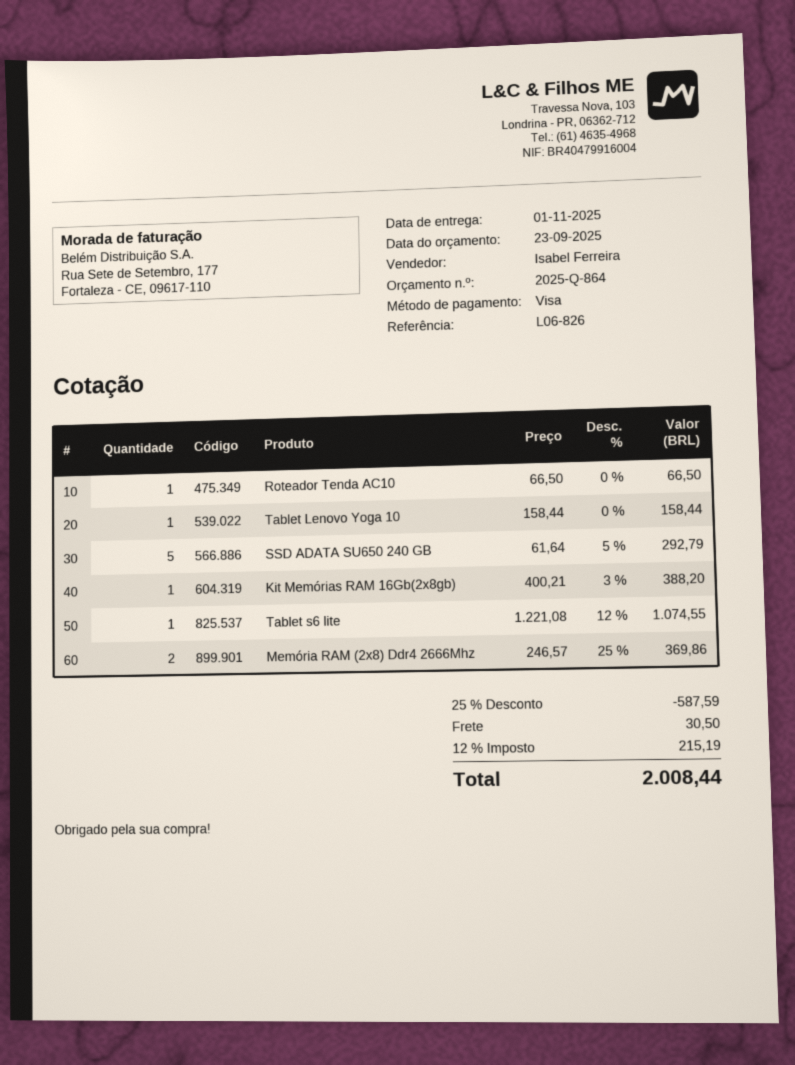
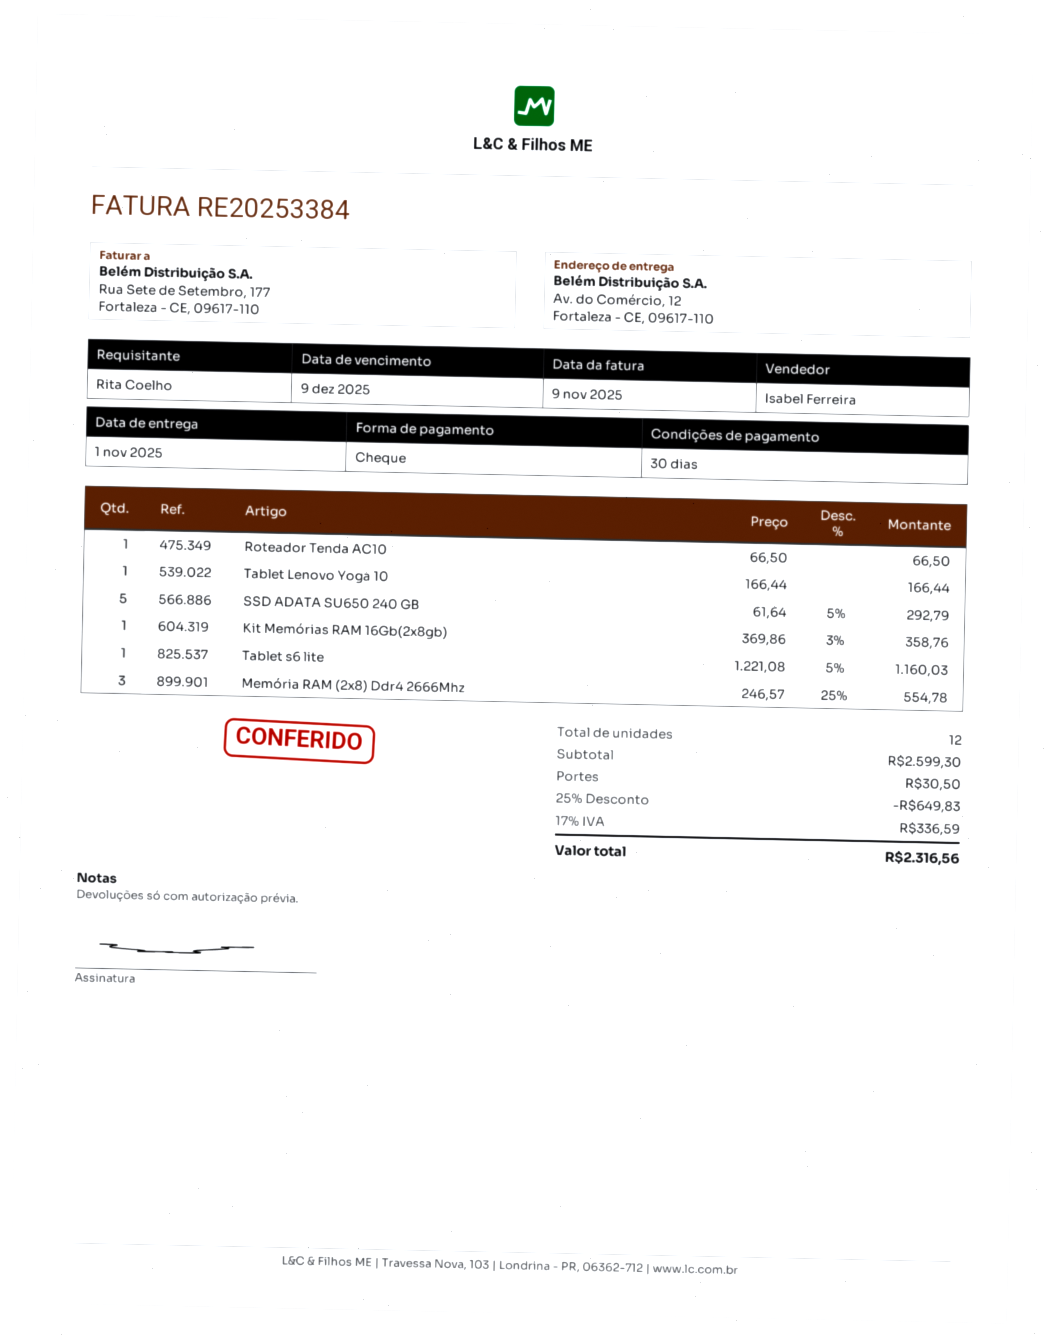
payment method: Visa -> cheque
Tablet Lenovo Yoga 10: 1 x 158.44 = 158.44 -> 1 x 166.44 = 166.44
Kit Memórias RAM 16Gb(2x8gb): 1 x 400.21 - 3% = 388.20 -> 1 x 369.86 - 3% = 358.76
Tablet s6 lite: 1 x 1221.08 - 12% = 1074.55 -> 1 x 1221.08 - 5% = 1160.03
Memória RAM (2x8) Ddr4 2666Mhz: 2 x 246.57 - 25% = 369.86 -> 3 x 246.57 - 25% = 554.78
discount: 25% = 587.59 -> 25% = 649.83
tax: 12% = 215.19 -> 17% = 336.59
total: 2008.44 -> 2316.56

